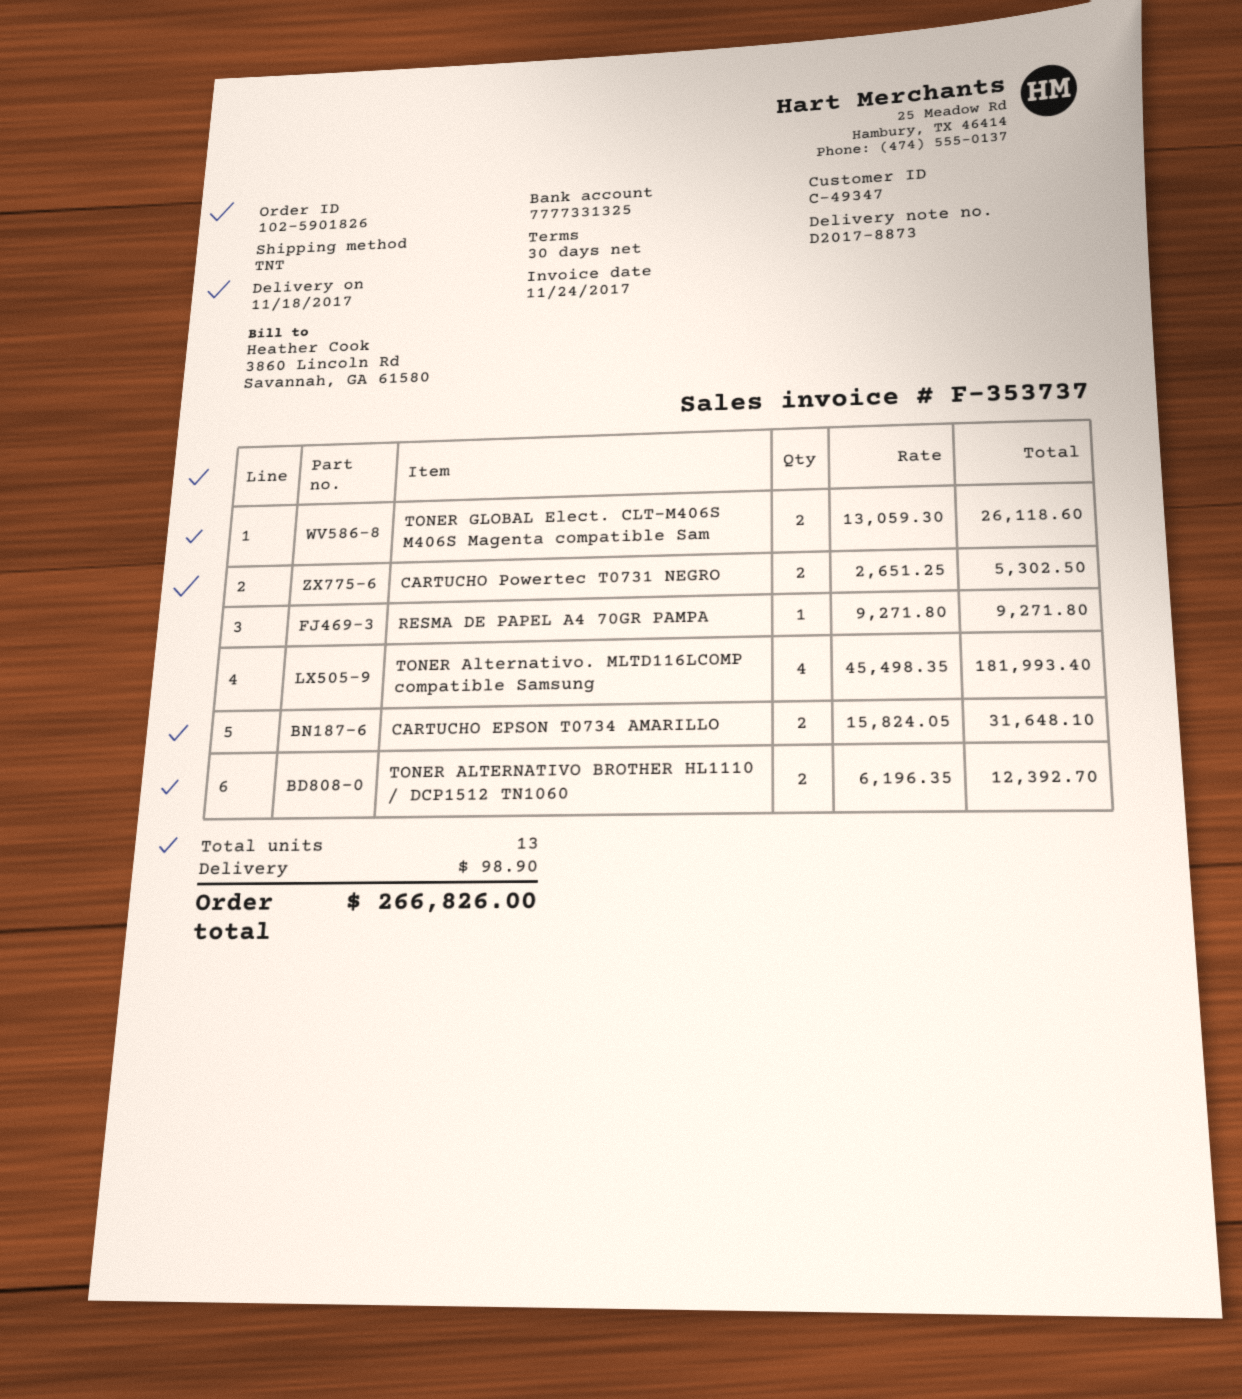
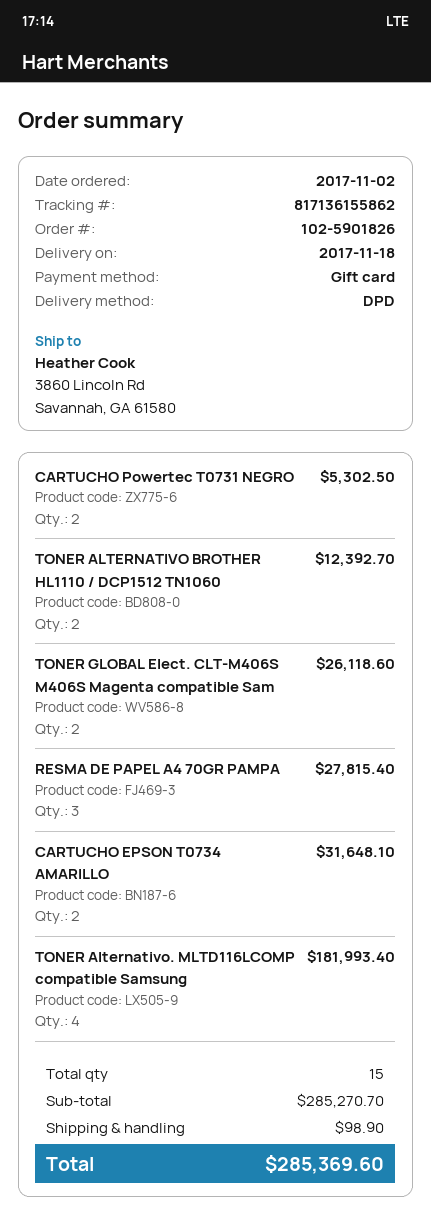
shipping method: TNT -> DPD
RESMA DE PAPEL A4 70GR PAMPA: 1 for 9271.80 -> 3 for 27815.40
total quantity: 13 -> 15
total: 266826.00 -> 285369.60

